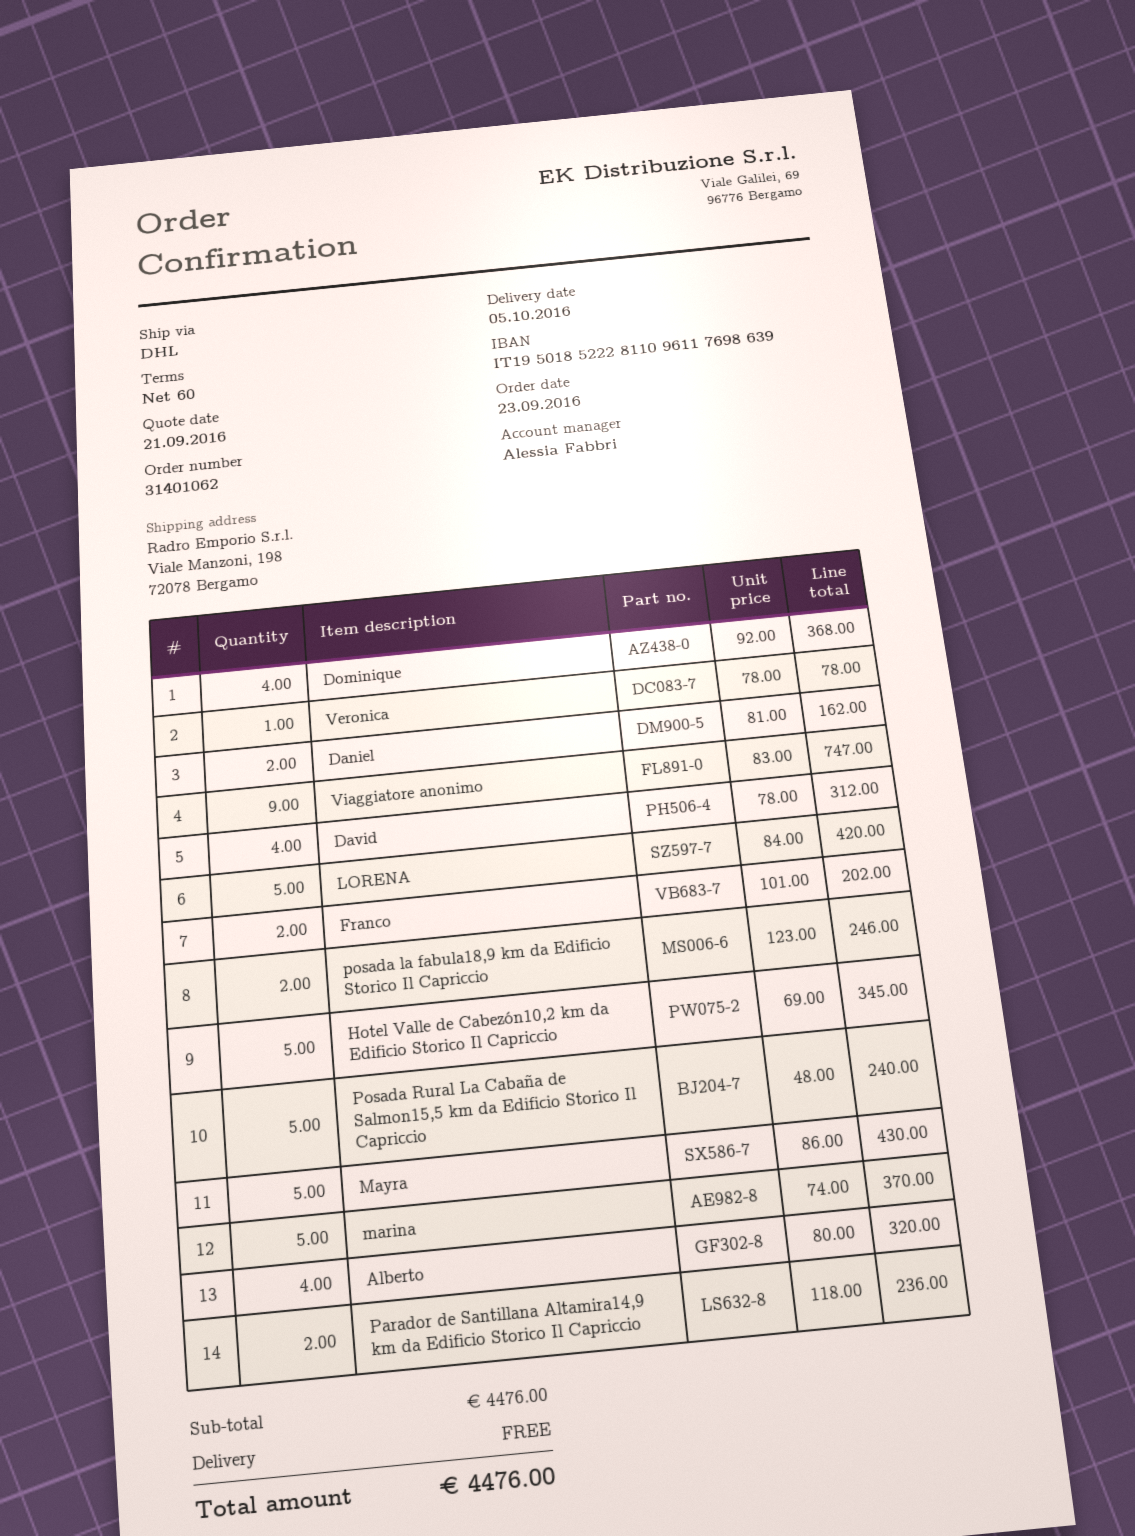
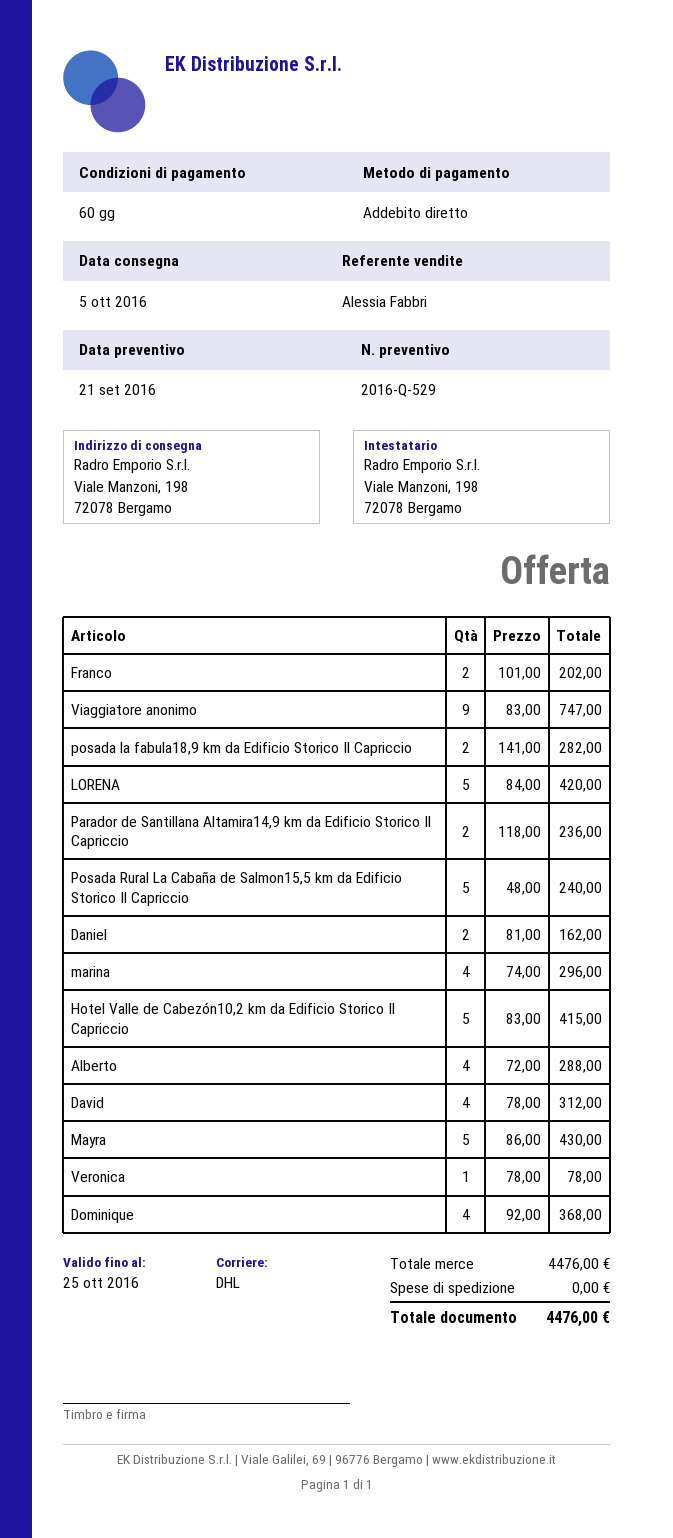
posada la fabula18,9 km da Edificio Storico Il Capriccio: 2 x 123.00 = 246.00 -> 2 x 141.00 = 282.00
Hotel Valle de Cabezón10,2 km da Edificio Storico Il Capriccio: 5 x 69.00 = 345.00 -> 5 x 83.00 = 415.00
marina: 5 x 74.00 = 370.00 -> 4 x 74.00 = 296.00
Alberto: 4 x 80.00 = 320.00 -> 4 x 72.00 = 288.00

